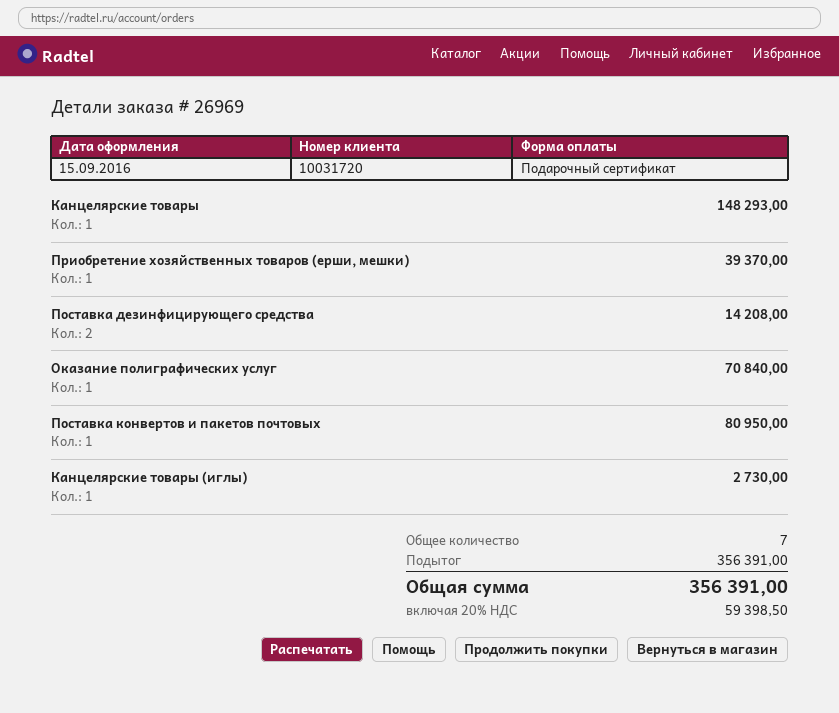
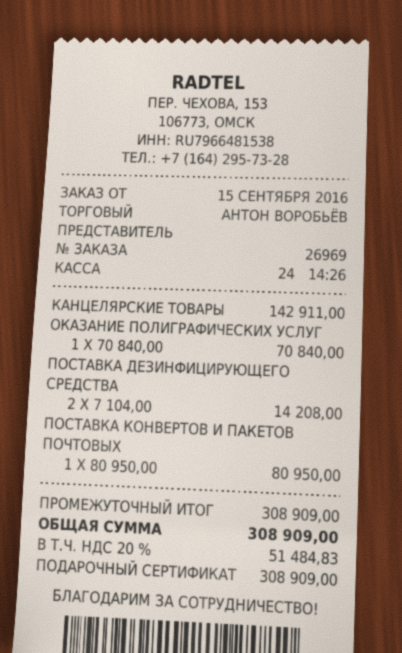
Канцелярские товары: 1 for 148293.00 -> 1 for 142911.00
Приобретение хозяйственных товаров (ерши, мешки): 1 for 39370.00 -> none
Канцелярские товары (иглы): 1 for 2730.00 -> none
subtotal: 356391.00 -> 308909.00
tax: 20% = 59398.50 -> 20% = 51484.83
total: 356391.00 -> 308909.00

